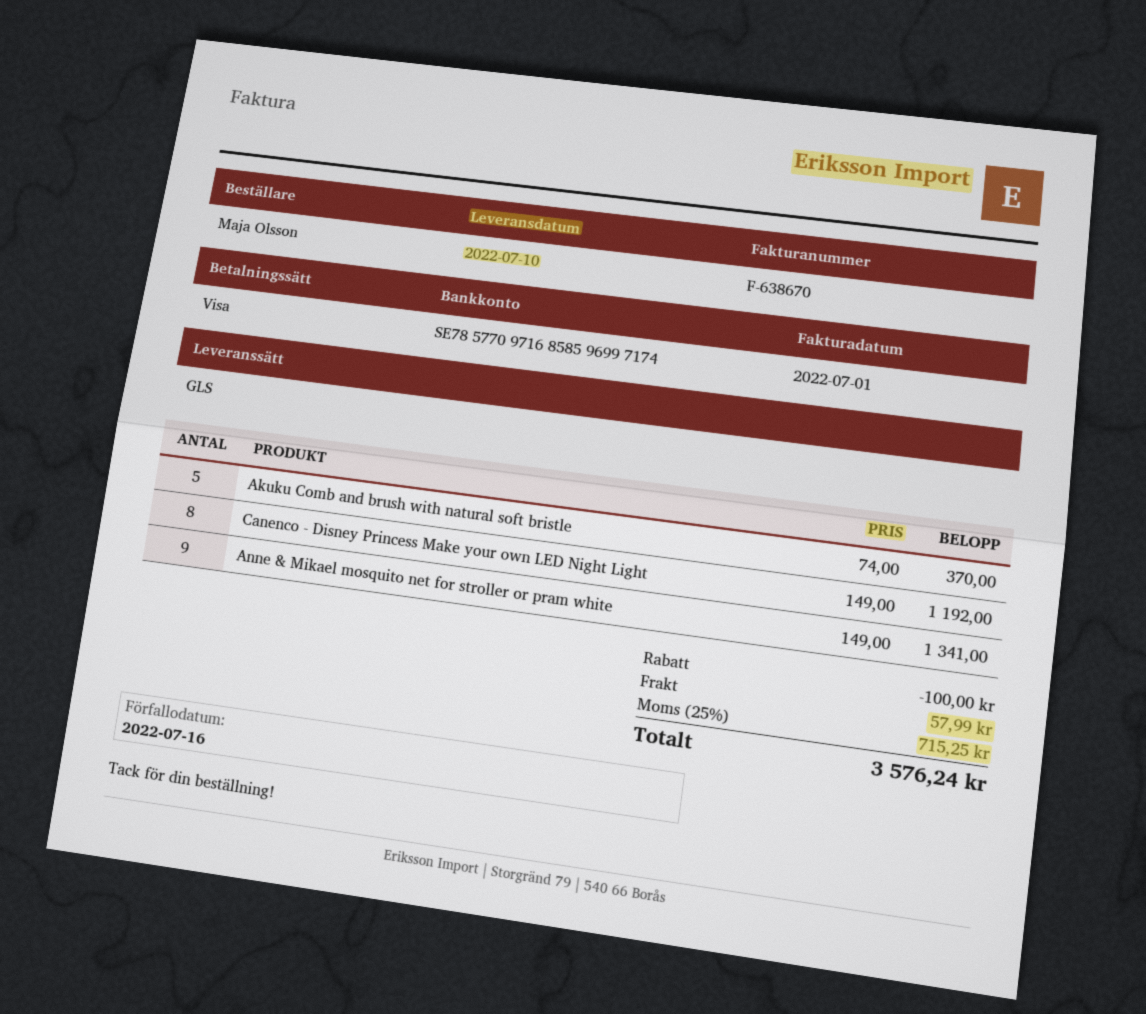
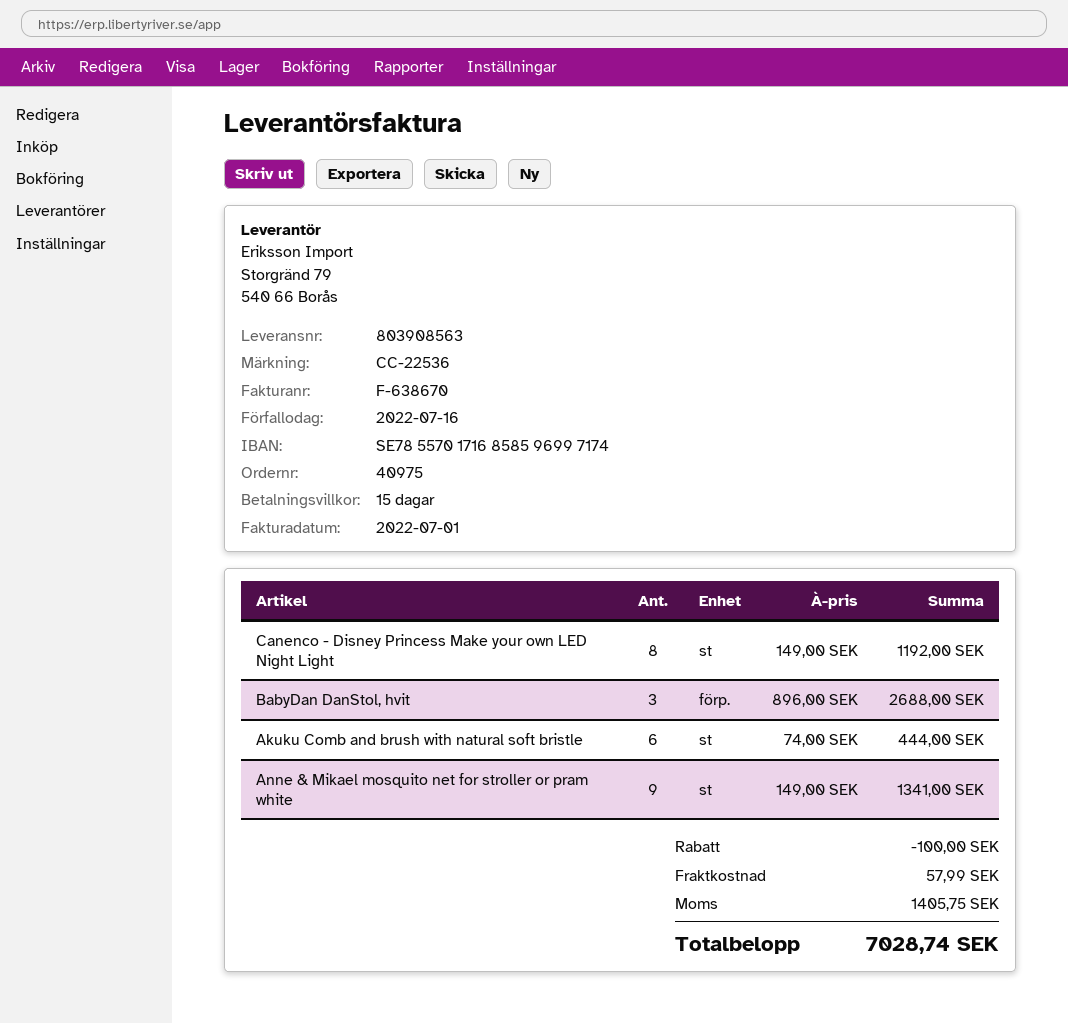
bank account: SE7857709716858596997174 -> SE7855701716858596997174
Akuku Comb and brush with natural soft bristle: 5 x 74.00 = 370.00 -> 6 x 74.00 = 444.00
BabyDan DanStol, hvit: none -> 3 x 896.00 = 2688.00
tax: 715.25 -> 1405.75
total: 3576.24 -> 7028.74

